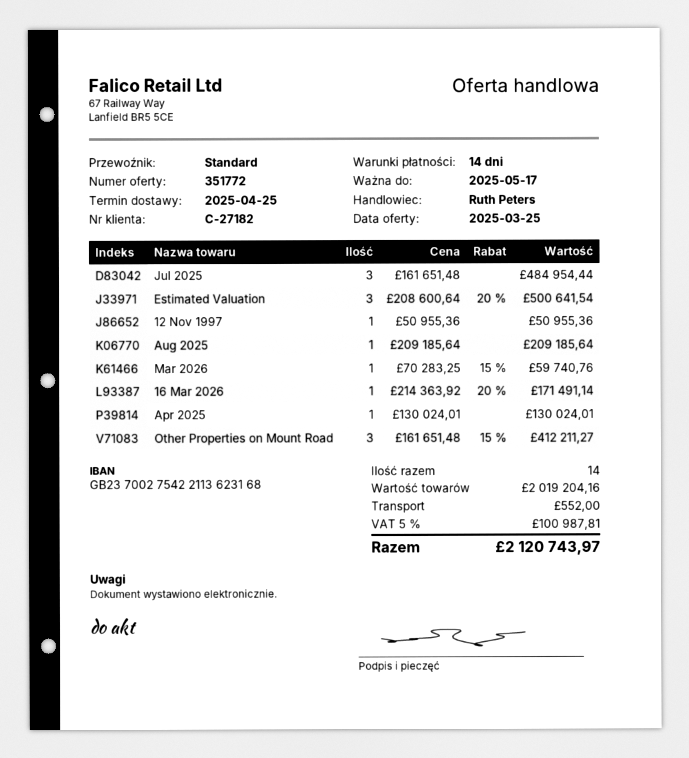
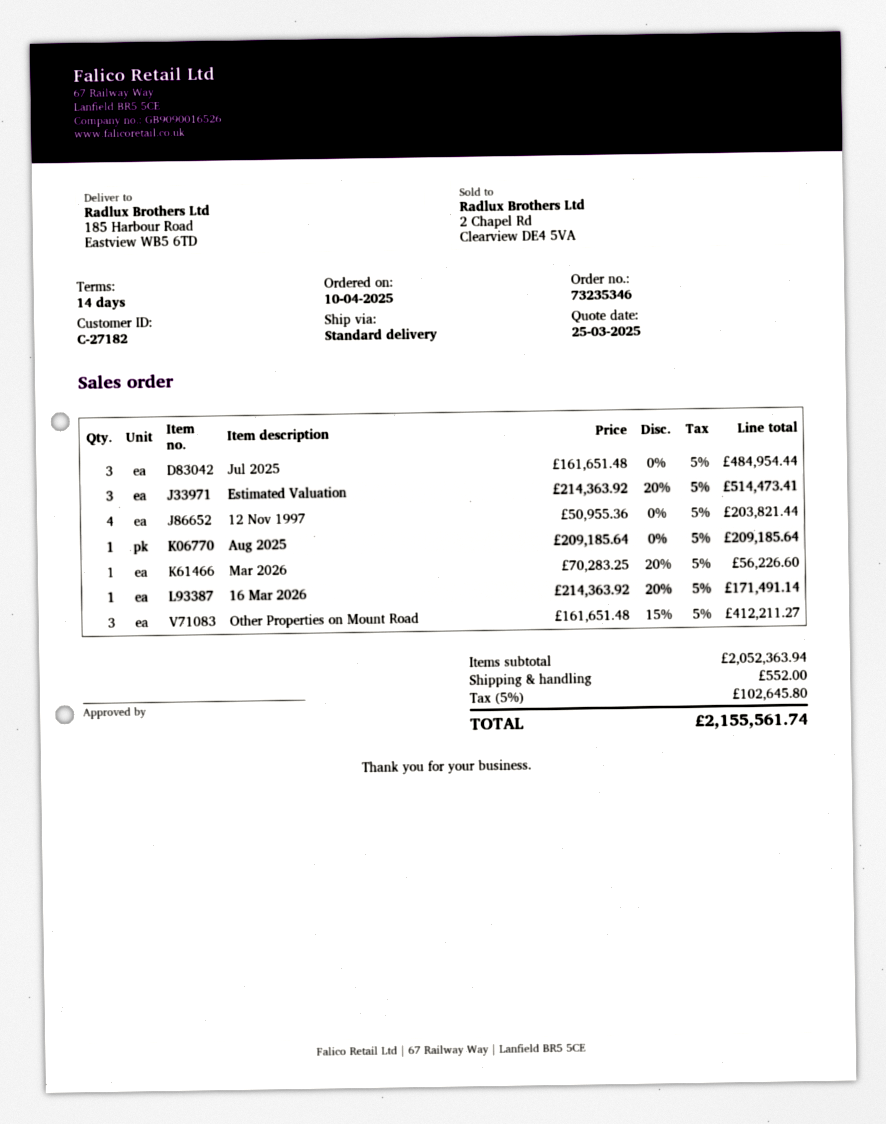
Estimated Valuation: 3 x 208600.64 - 20% = 500641.54 -> 3 x 214363.92 - 20% = 514473.41
12 Nov 1997: 1 x 50955.36 = 50955.36 -> 4 x 50955.36 = 203821.44
Mar 2026: 1 x 70283.25 - 15% = 59740.76 -> 1 x 70283.25 - 20% = 56226.60
Apr 2025: 1 x 130024.01 = 130024.01 -> none
subtotal: 2019204.16 -> 2052363.94
tax: 5% = 100987.81 -> 5% = 102645.80
total: 2120743.97 -> 2155561.74

